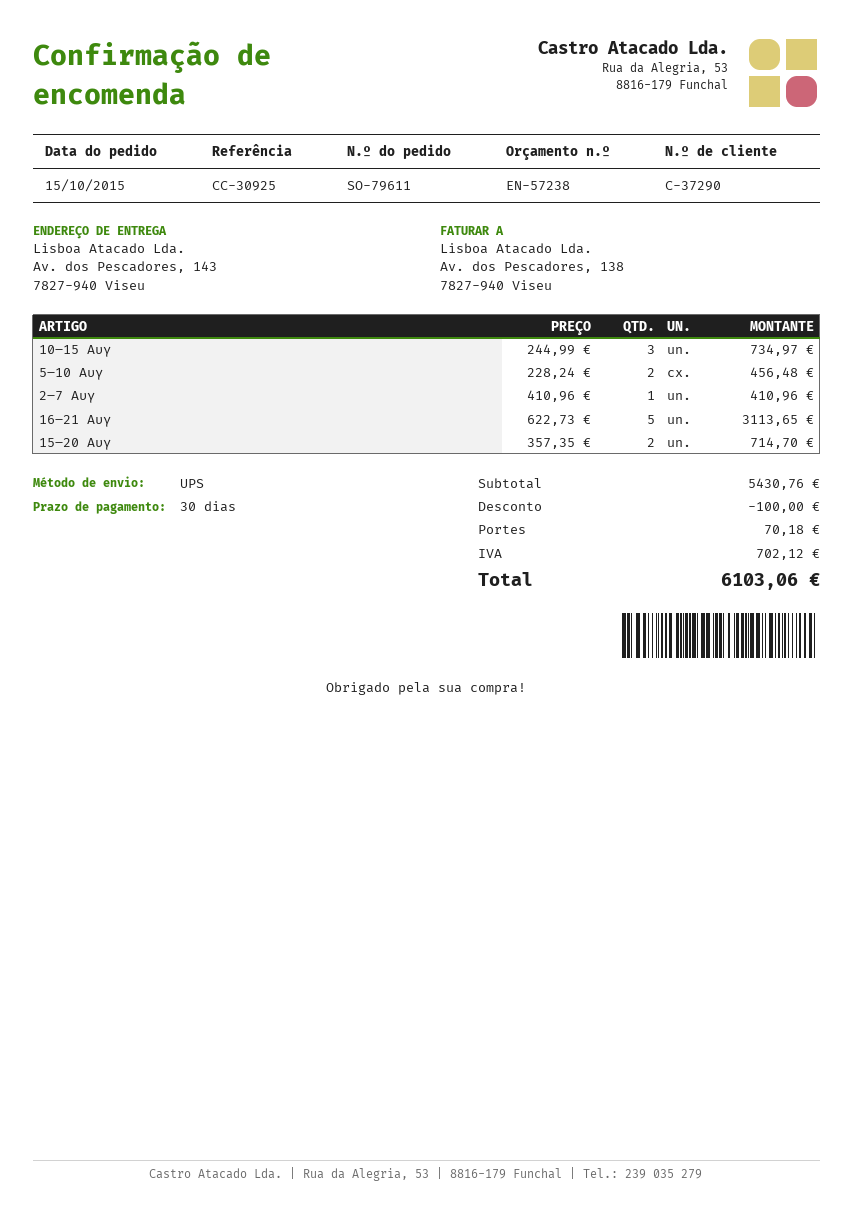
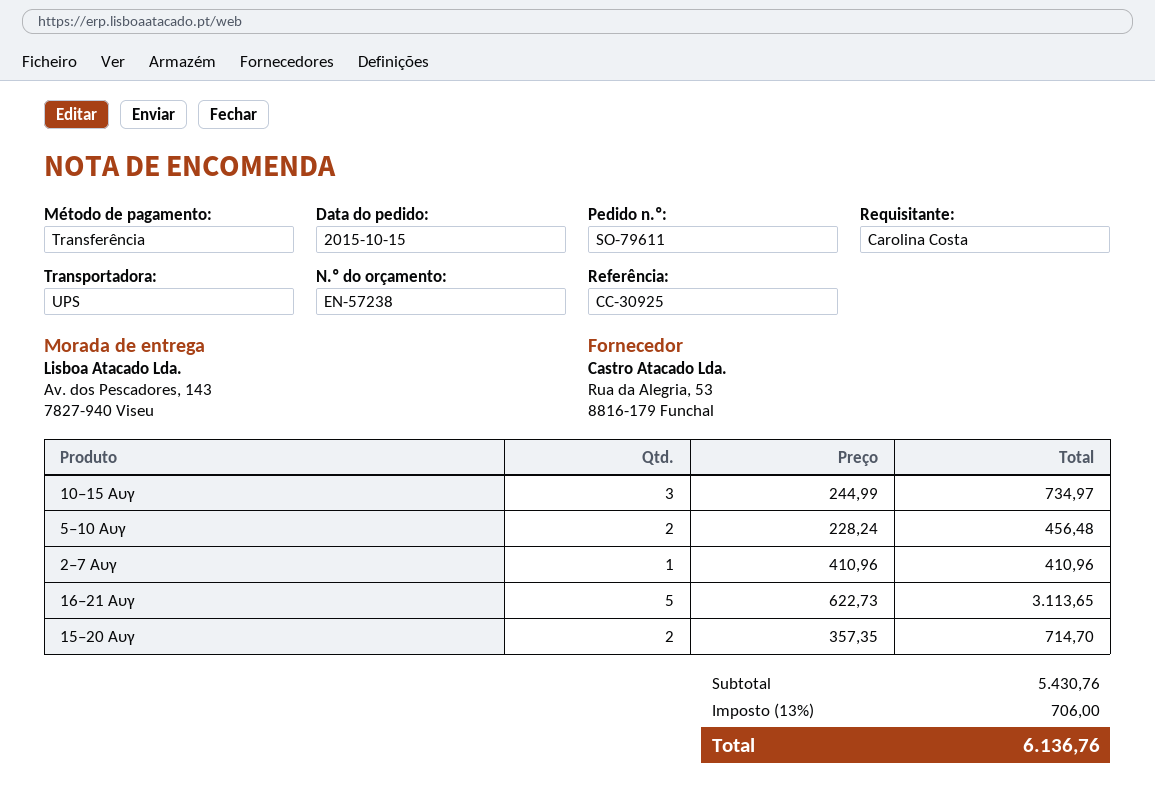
discount: 100.00 -> none
shipping: 70.18 -> none
tax: 702.12 -> 706.00
total: 6103.06 -> 6136.76

